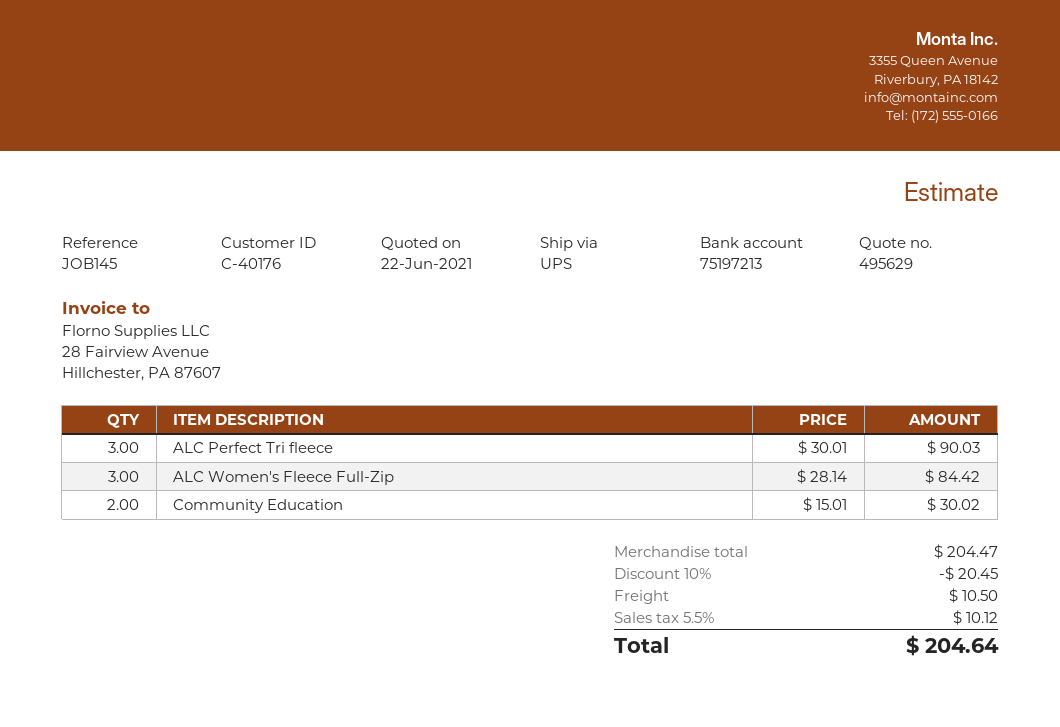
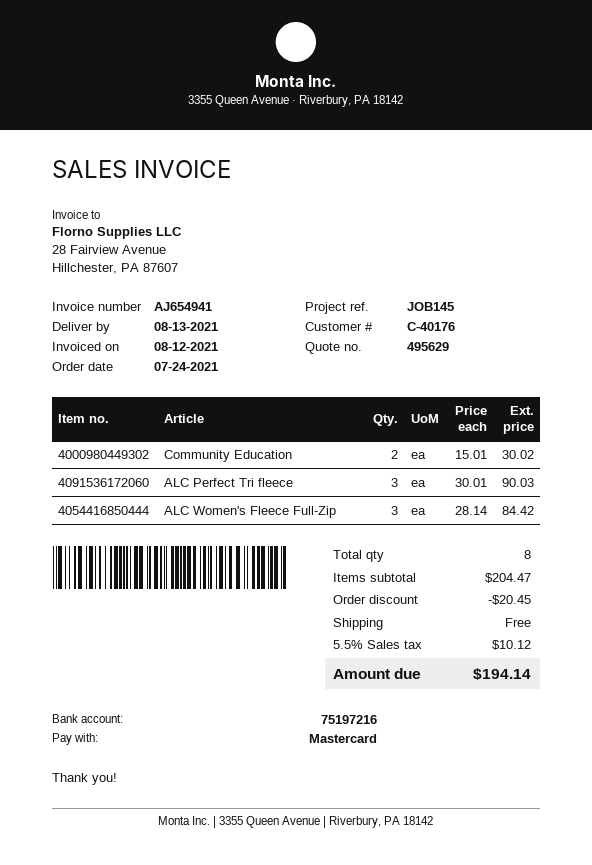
bank account: 75197213 -> 75197216
shipping: 10.50 -> 0.00
total: 204.64 -> 194.14

